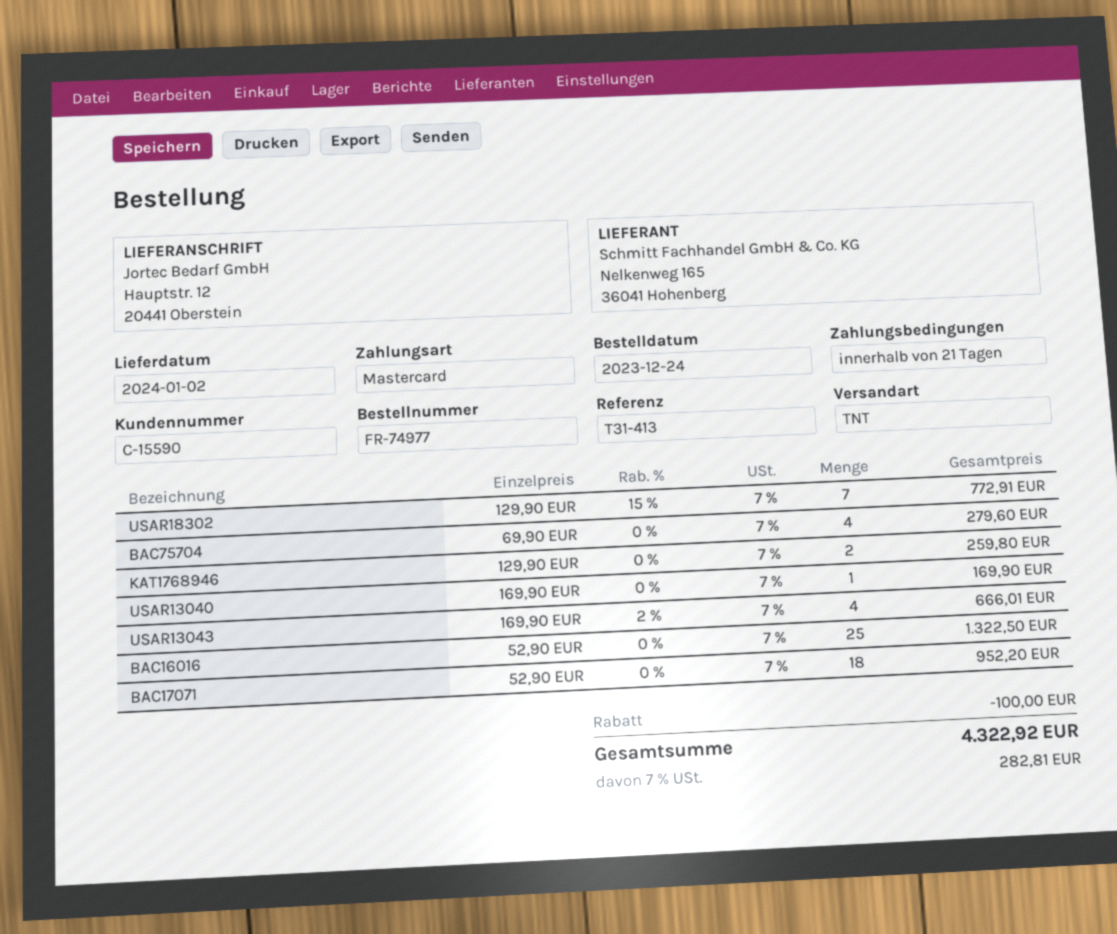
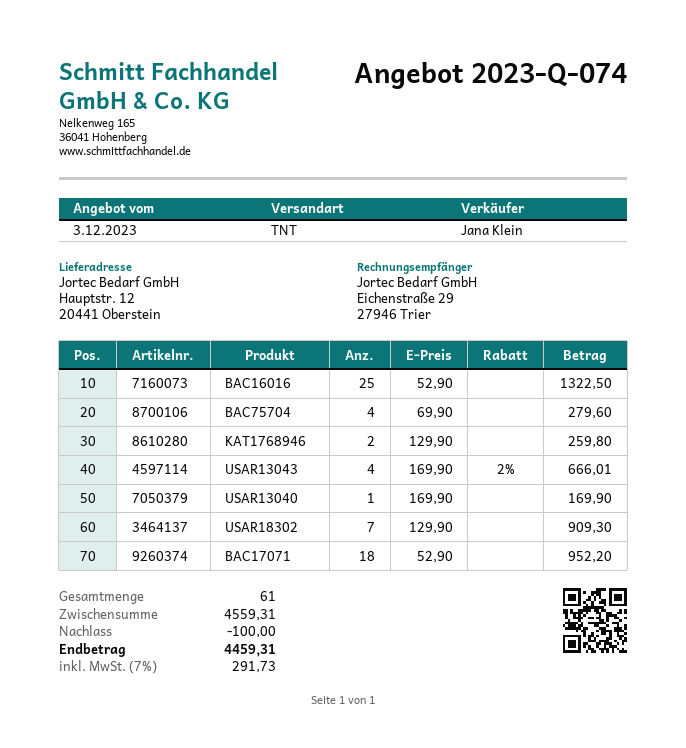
USAR18302: 7 x 129.90 - 15% = 772.91 -> 7 x 129.90 = 909.30
tax: 7% = 282.81 -> 7% = 291.73
total: 4322.92 -> 4459.31

